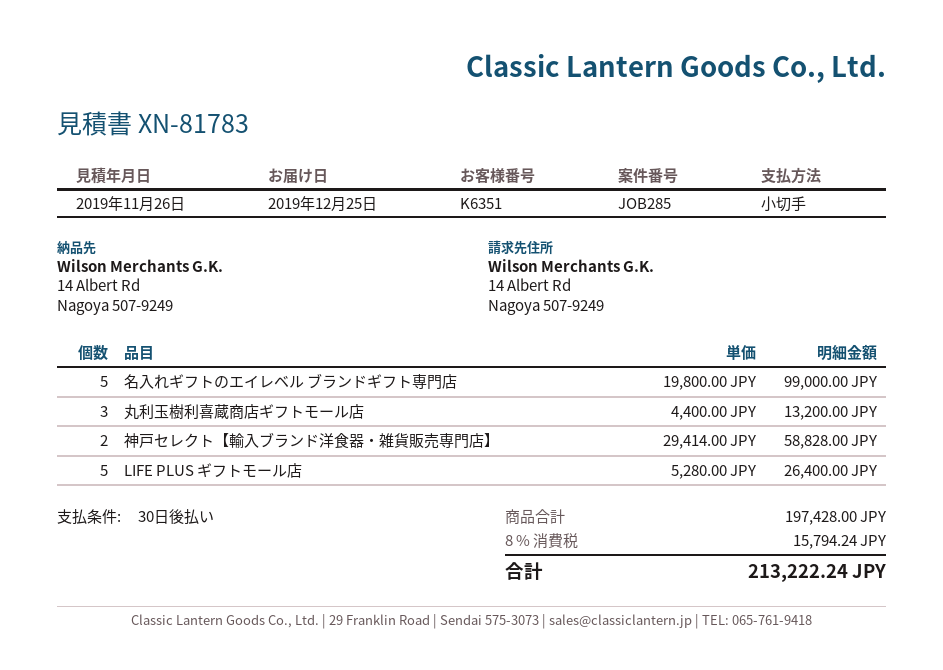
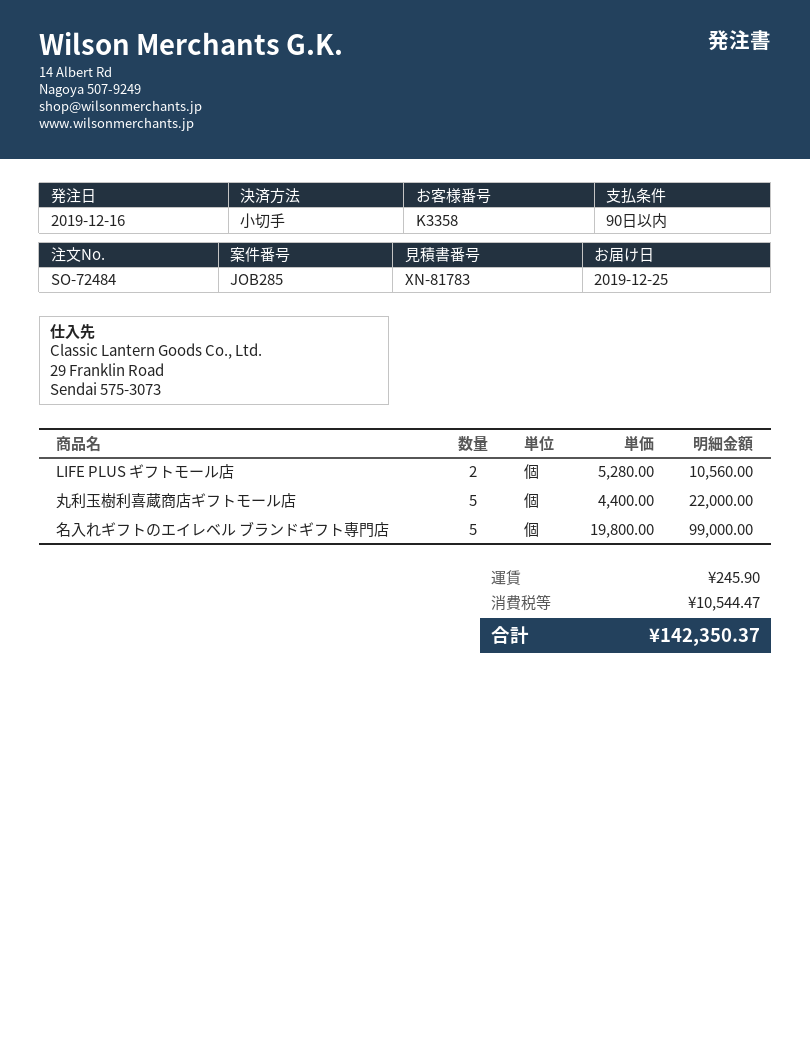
payment terms: 30 days -> 90 days
customer number: K6351 -> K3358
丸利玉樹利喜蔵商店ギフトモール店: 3 x 4400.00 = 13200.00 -> 5 x 4400.00 = 22000.00
神戸セレクト【輸入ブランド洋食器・雑貨販売専門店】: 2 x 29414.00 = 58828.00 -> none
LIFE PLUS ギフトモール店: 5 x 5280.00 = 26400.00 -> 2 x 5280.00 = 10560.00
shipping: none -> 245.90
tax: 15794.24 -> 10544.47
total: 213222.24 -> 142350.37

